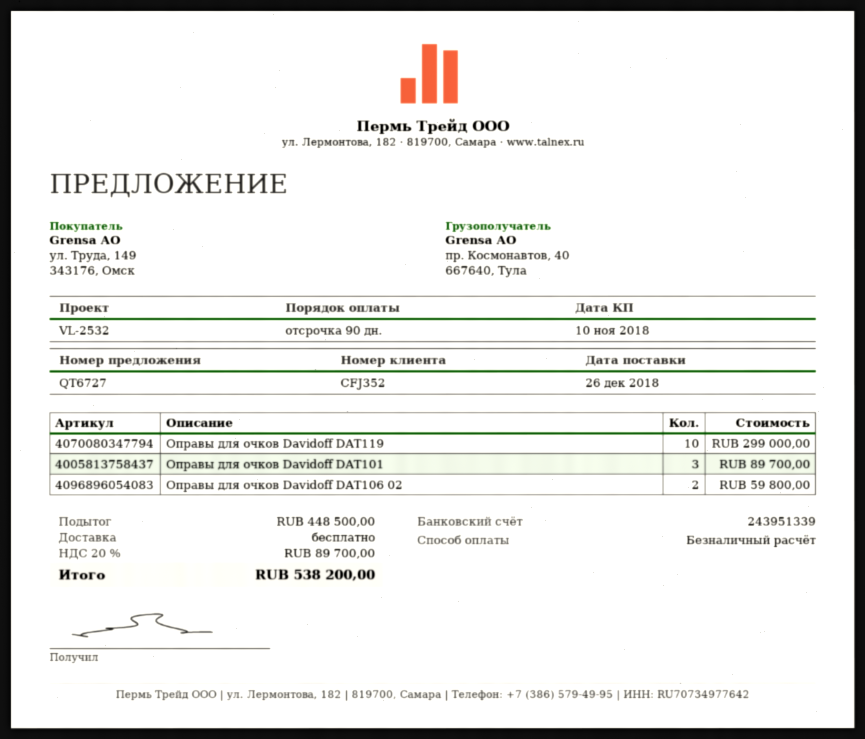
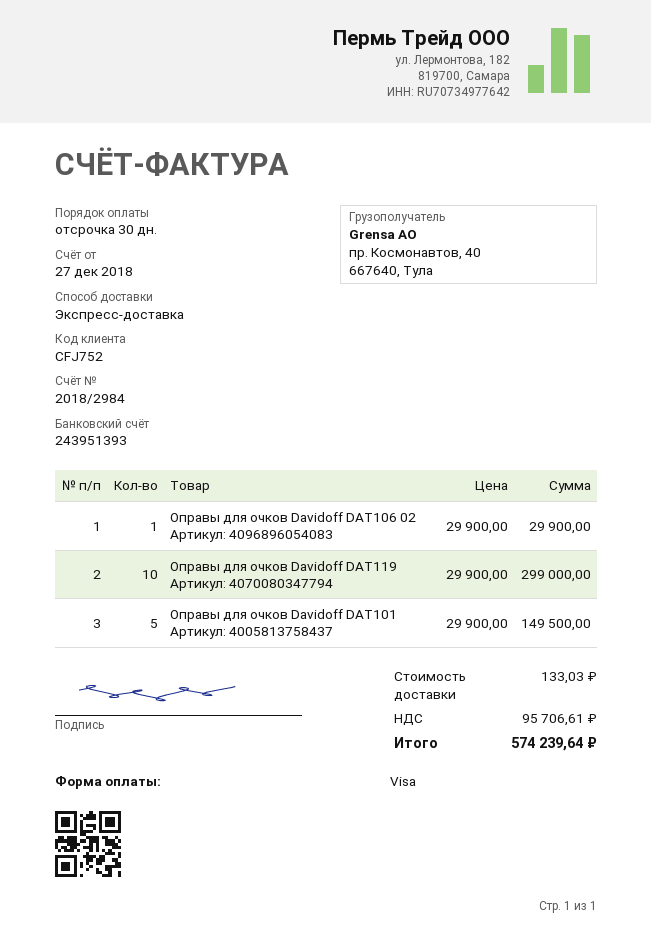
payment terms: 90 days -> 30 days
customer number: CFJ352 -> CFJ752
payment method: bank transfer -> Visa
bank account: 243951339 -> 243951393
Оправы для очков Davidoff DAT101: 3 for 89700.00 -> 5 for 149500.00
Оправы для очков Davidoff DAT106 02: 2 for 59800.00 -> 1 for 29900.00
shipping: 0.00 -> 133.03
tax: 89700.00 -> 95706.61
total: 538200.00 -> 574239.64

